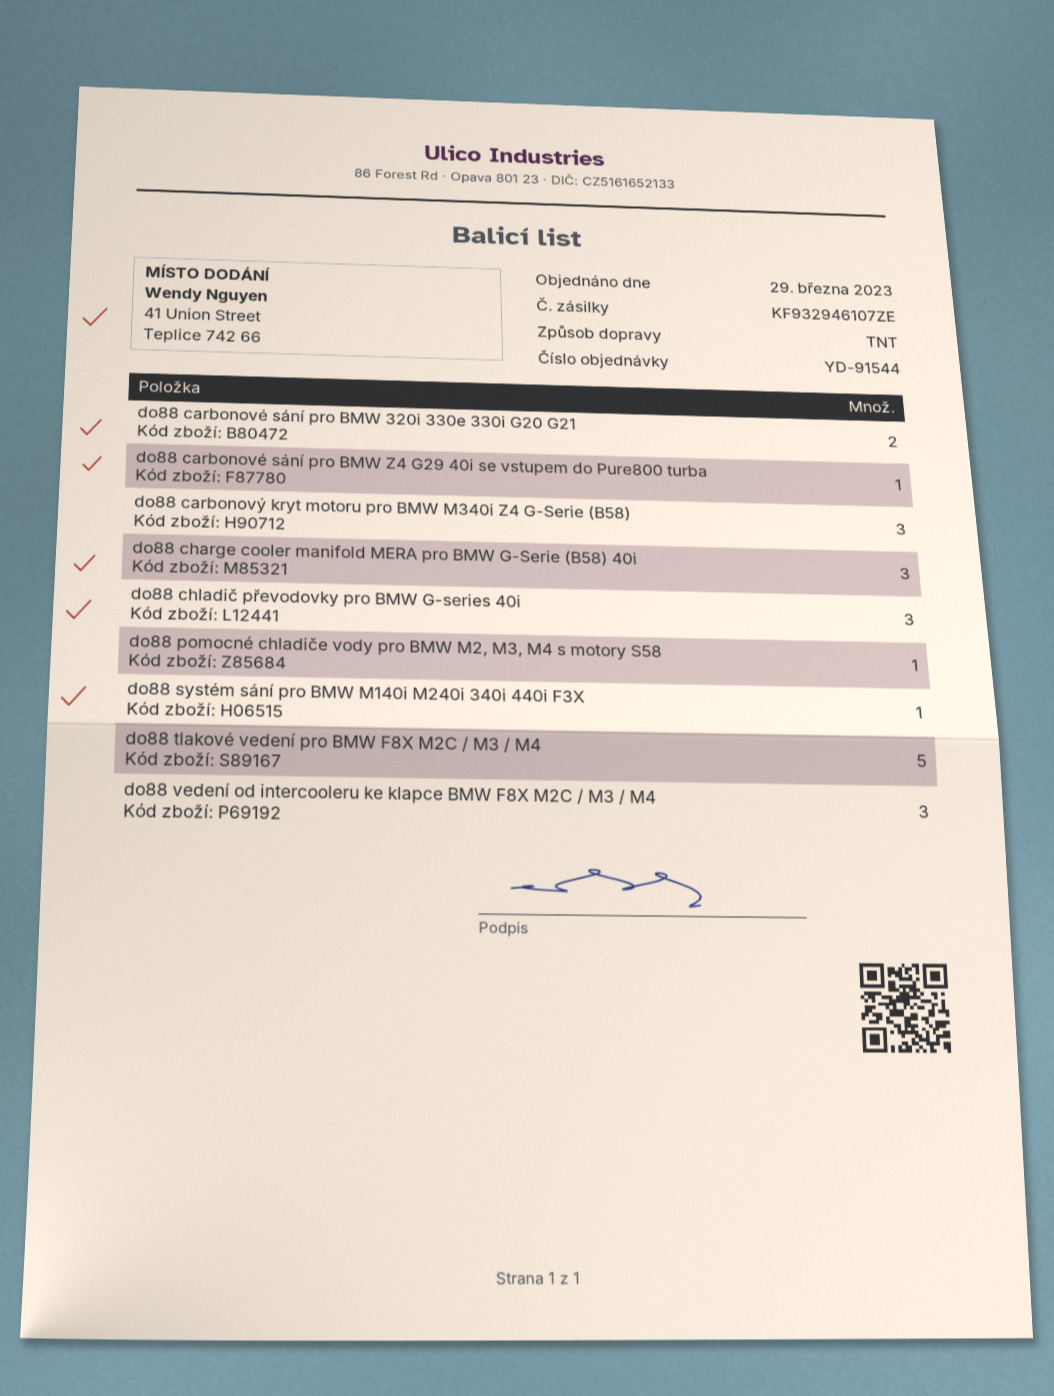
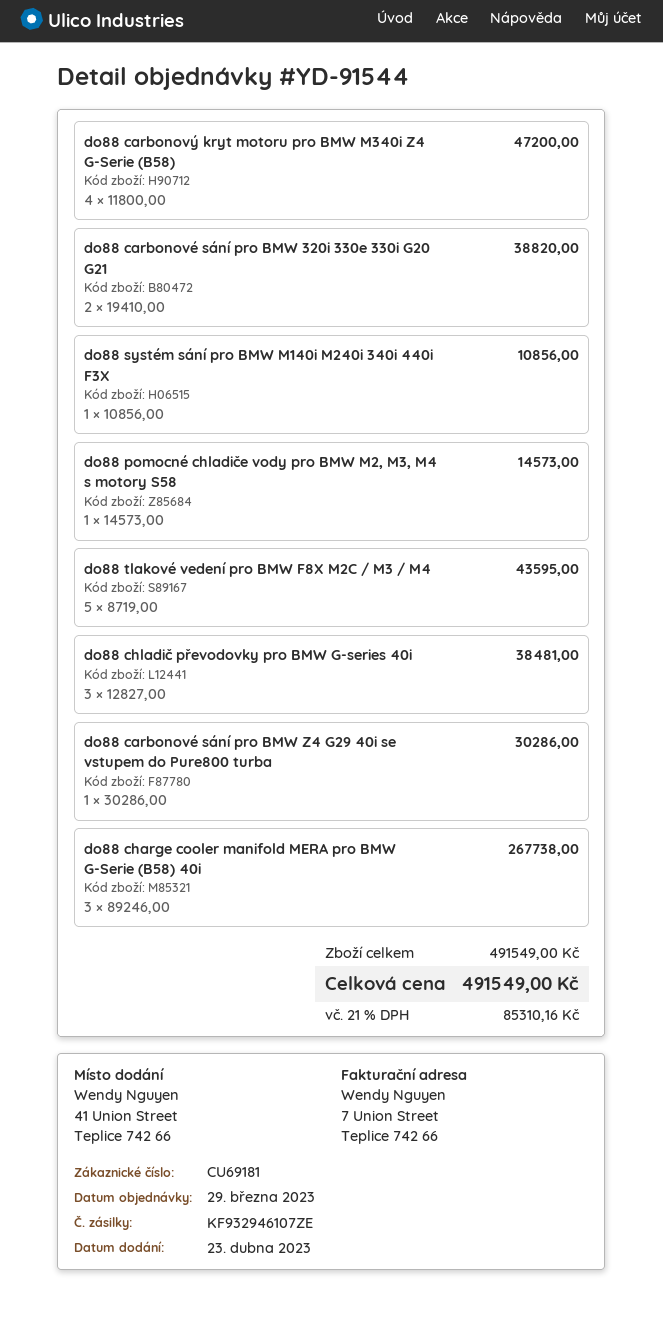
do88 carbonový kryt motoru pro BMW M340i Z4 G-Serie (B58): 3 -> 4
do88 vedení od intercooleru ke klapce BMW F8X M2C / M3 / M4: 3 -> none

